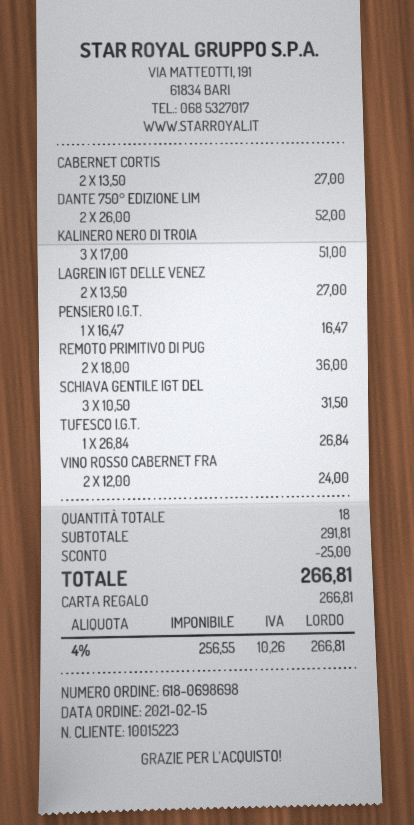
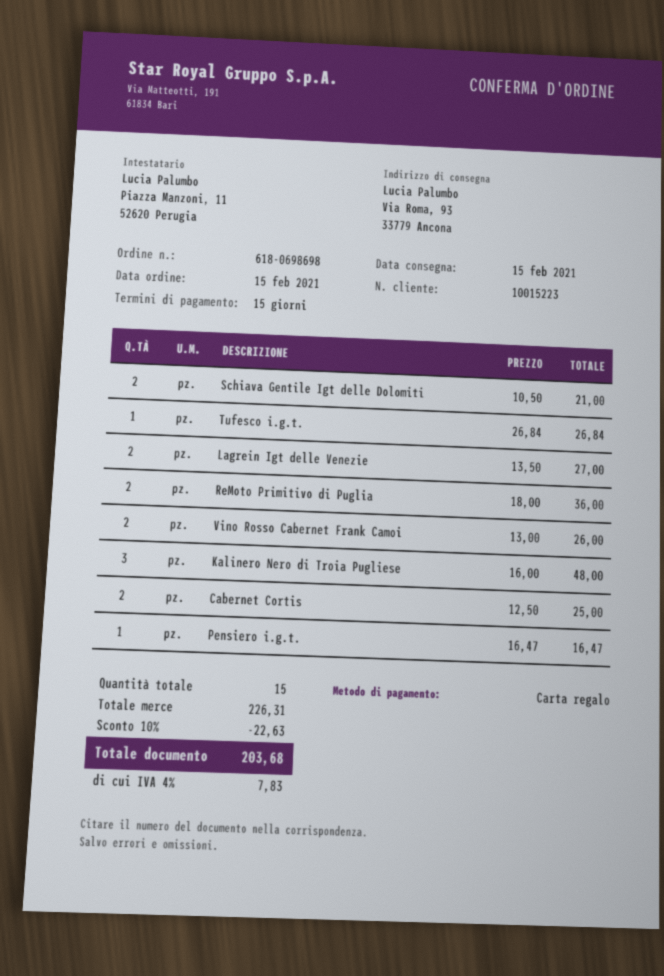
CABERNET CORTIS: 2 x 13.50 = 27.00 -> 2 x 12.50 = 25.00
DANTE 750° EDIZIONE LIM: 2 x 26.00 = 52.00 -> none
KALINERO NERO DI TROIA: 3 x 17.00 = 51.00 -> 3 x 16.00 = 48.00
SCHIAVA GENTILE IGT DEL: 3 x 10.50 = 31.50 -> 2 x 10.50 = 21.00
VINO ROSSO CABERNET FRA: 2 x 12.00 = 24.00 -> 2 x 13.00 = 26.00
total quantity: 18 -> 15
subtotal: 291.81 -> 226.31
discount: 25.00 -> 22.63
tax: 4% = 10.26 -> 4% = 7.83
total: 266.81 -> 203.68

